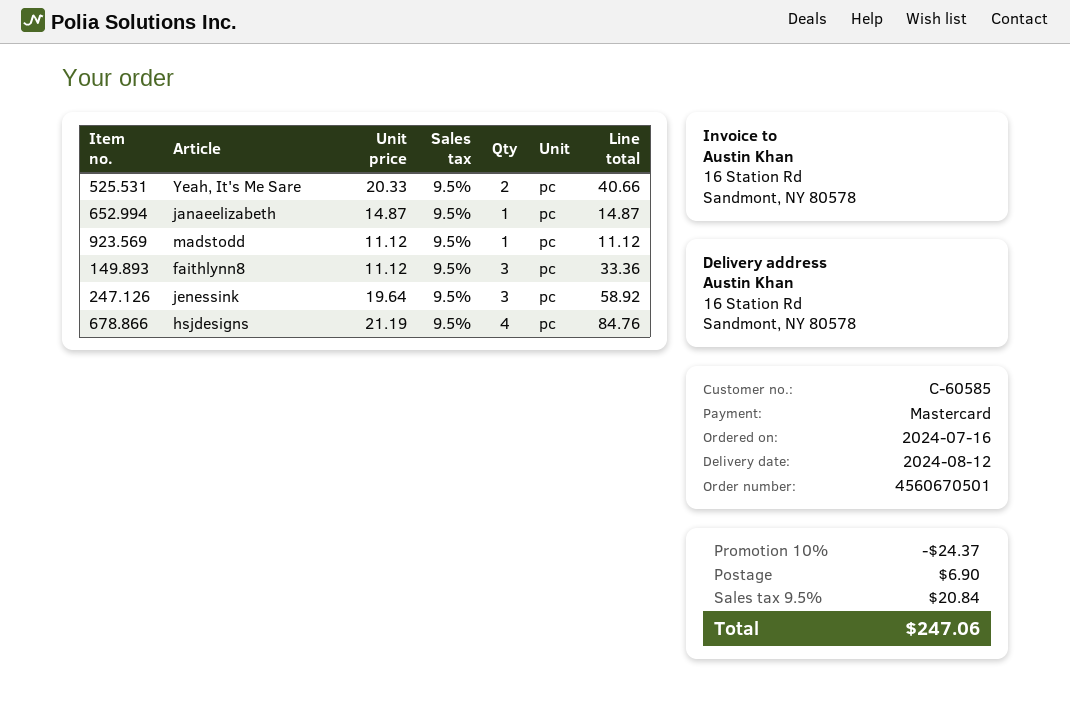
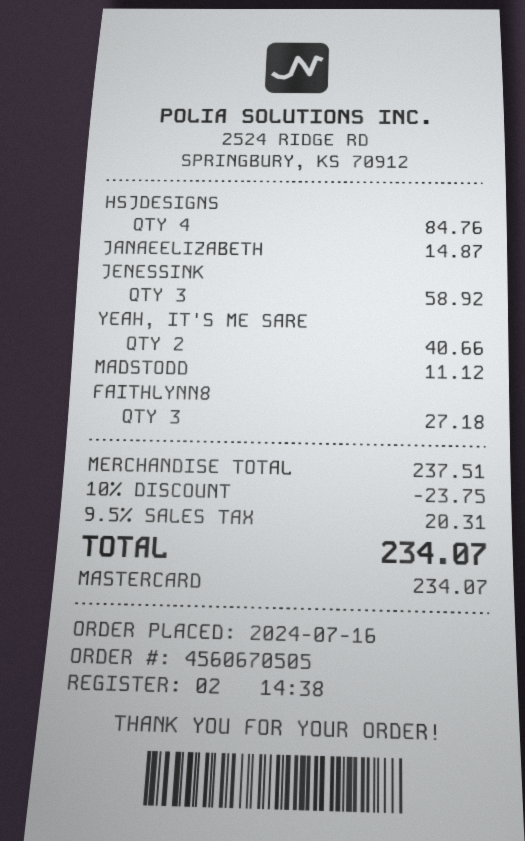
order number: 4560670501 -> 4560670505
faithlynn8: 3 for 33.36 -> 3 for 27.18
discount: 10% = 24.37 -> 10% = 23.75
shipping: 6.90 -> none
tax: 9.5% = 20.84 -> 9.5% = 20.31
total: 247.06 -> 234.07

